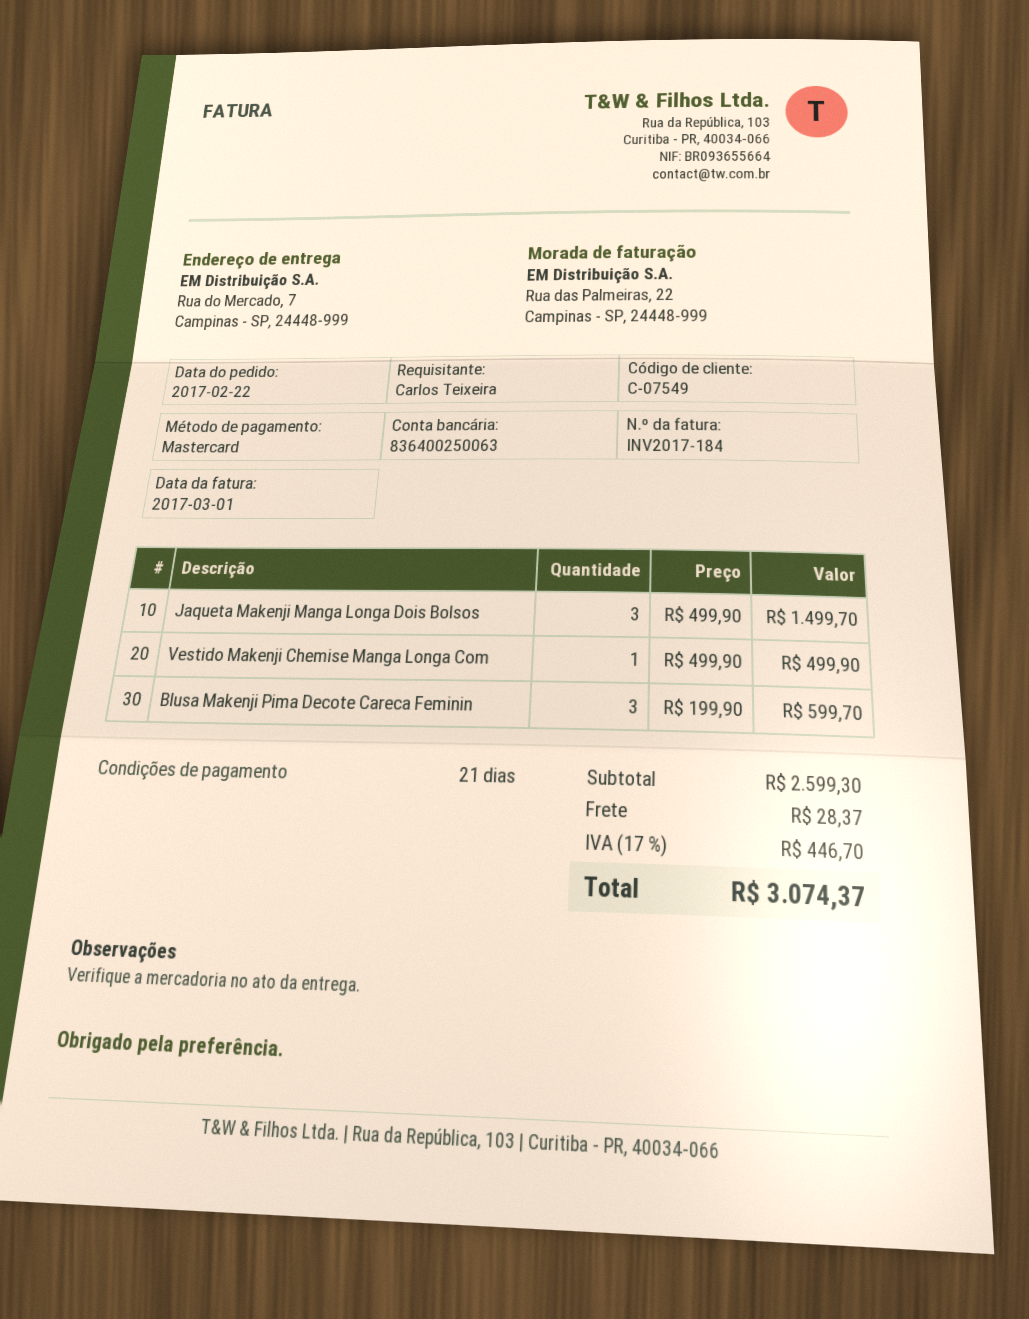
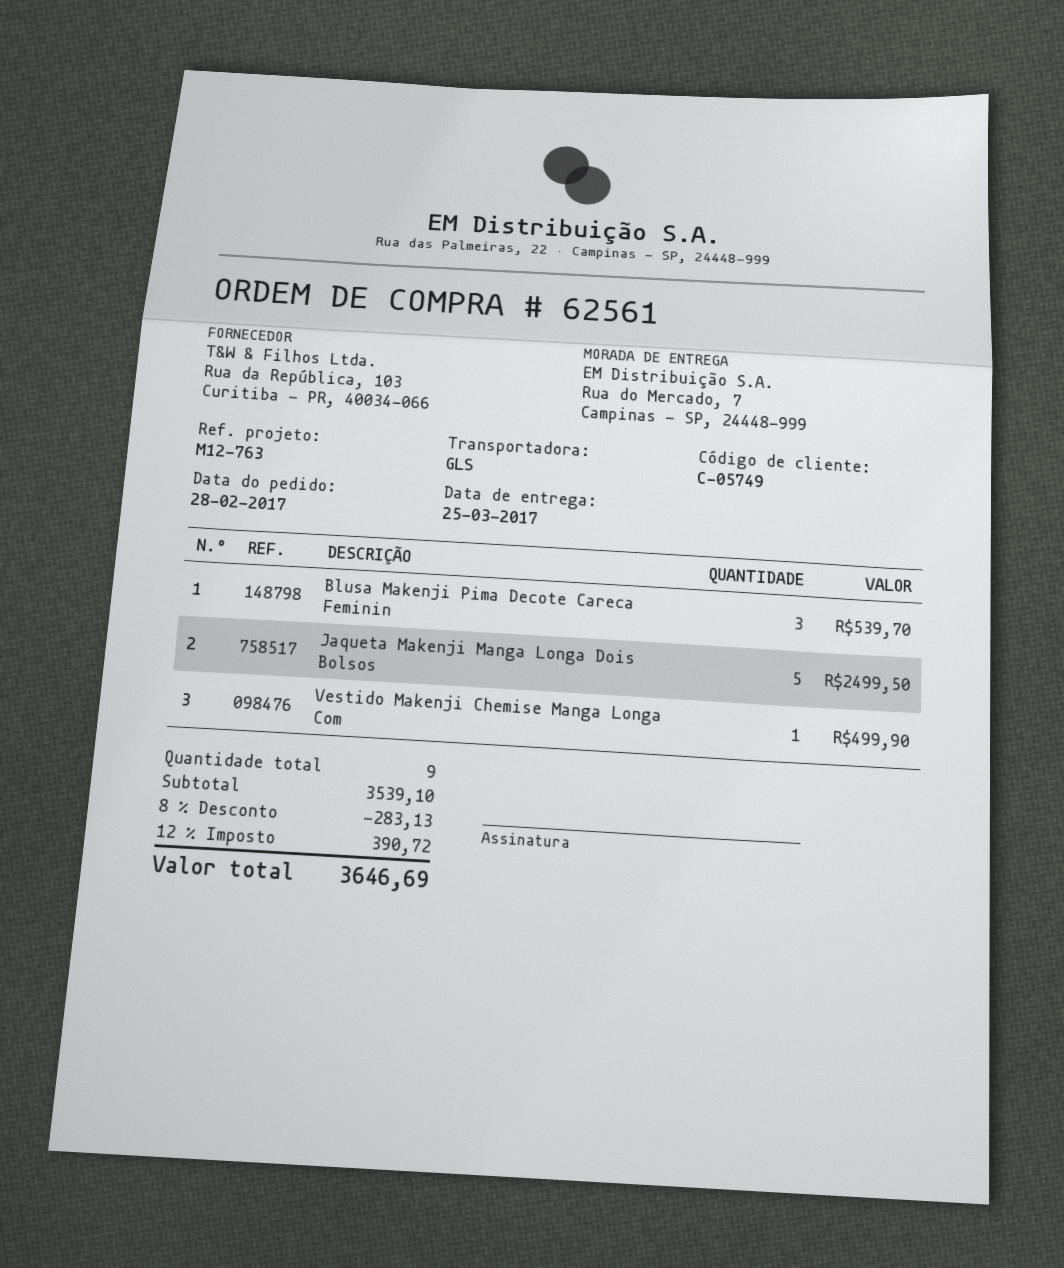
order date: 2017-02-22 -> 2017-02-28
customer number: C-07549 -> C-05749
Jaqueta Makenji Manga Longa Dois Bolsos: 3 for 1499.70 -> 5 for 2499.50
Blusa Makenji Pima Decote Careca Feminin: 3 for 599.70 -> 3 for 539.70
subtotal: 2599.30 -> 3539.10
discount: none -> 8% = 283.13
shipping: 28.37 -> none
tax: 17% = 446.70 -> 12% = 390.72
total: 3074.37 -> 3646.69

